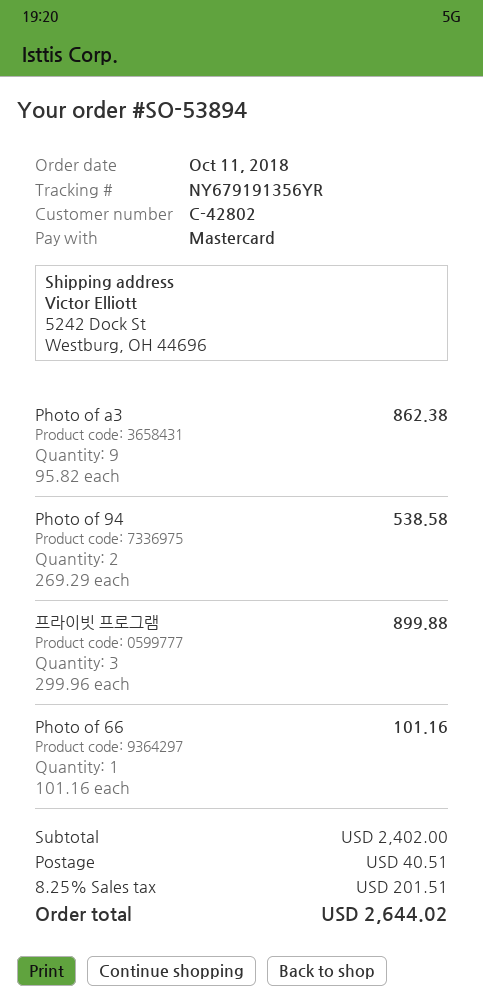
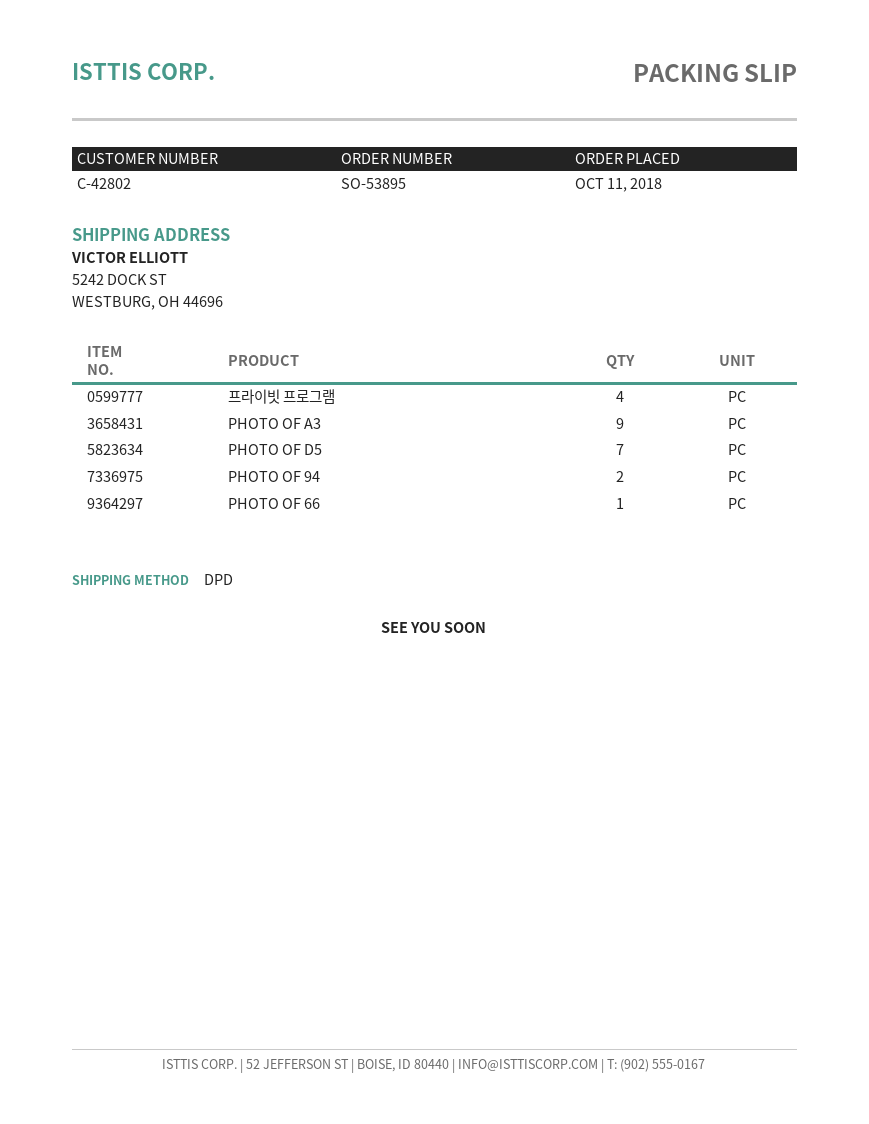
order number: SO-53894 -> SO-53895
프라이빗 프로그램: 3 -> 4
PHOTO OF D5: none -> 7

